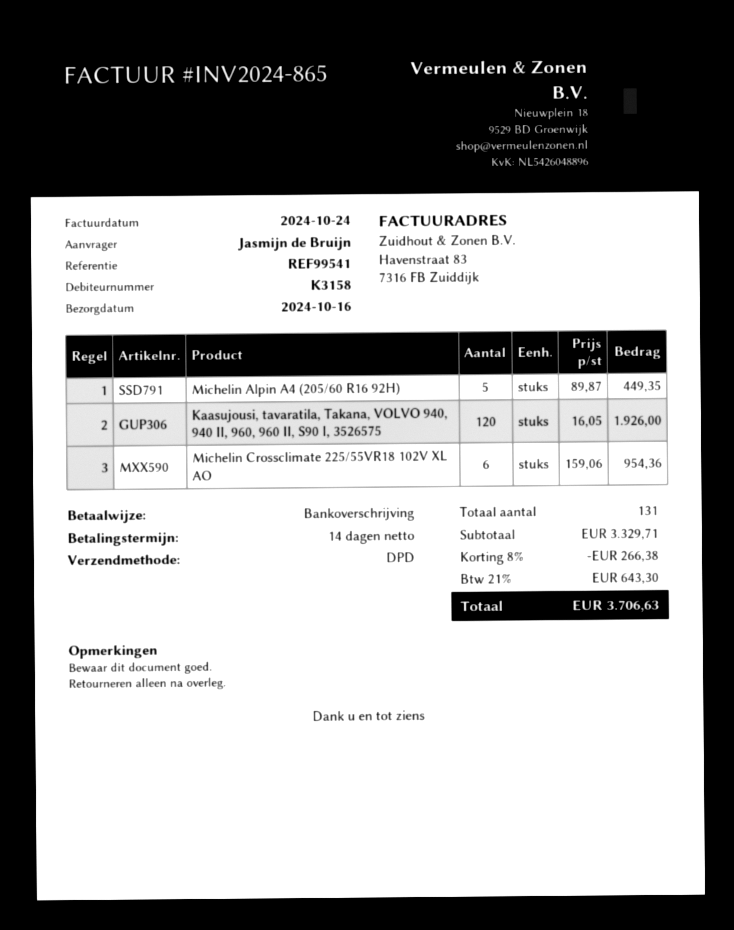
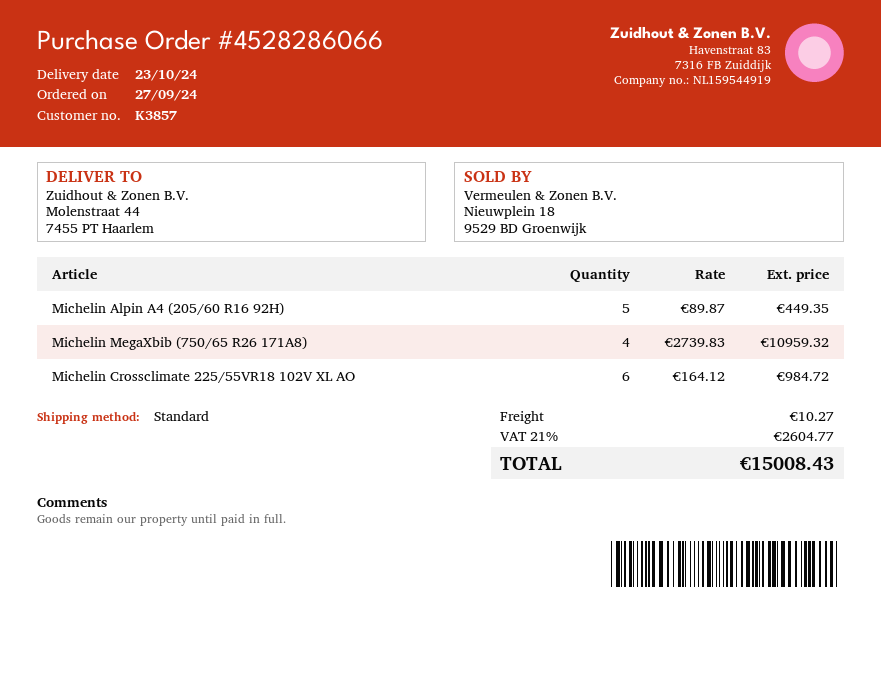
delivery date: 2024-10-16 -> 2024-10-23
customer number: K3158 -> K3857
shipping method: DPD -> standard
Kaasujousi, tavaratila, Takana, VOLVO 940, 940 II, 960, 960 II, S90 I, 3526575: 120 x 16.05 = 1926.00 -> none
Michelin Crossclimate 225/55VR18 102V XL AO: 6 x 159.06 = 954.36 -> 6 x 164.12 = 984.72
Michelin MegaXbib (750/65 R26 171A8): none -> 4 x 2739.83 = 10959.32
discount: 8% = 266.38 -> none
shipping: none -> 10.27
tax: 21% = 643.30 -> 21% = 2604.77
total: 3706.63 -> 15008.43

